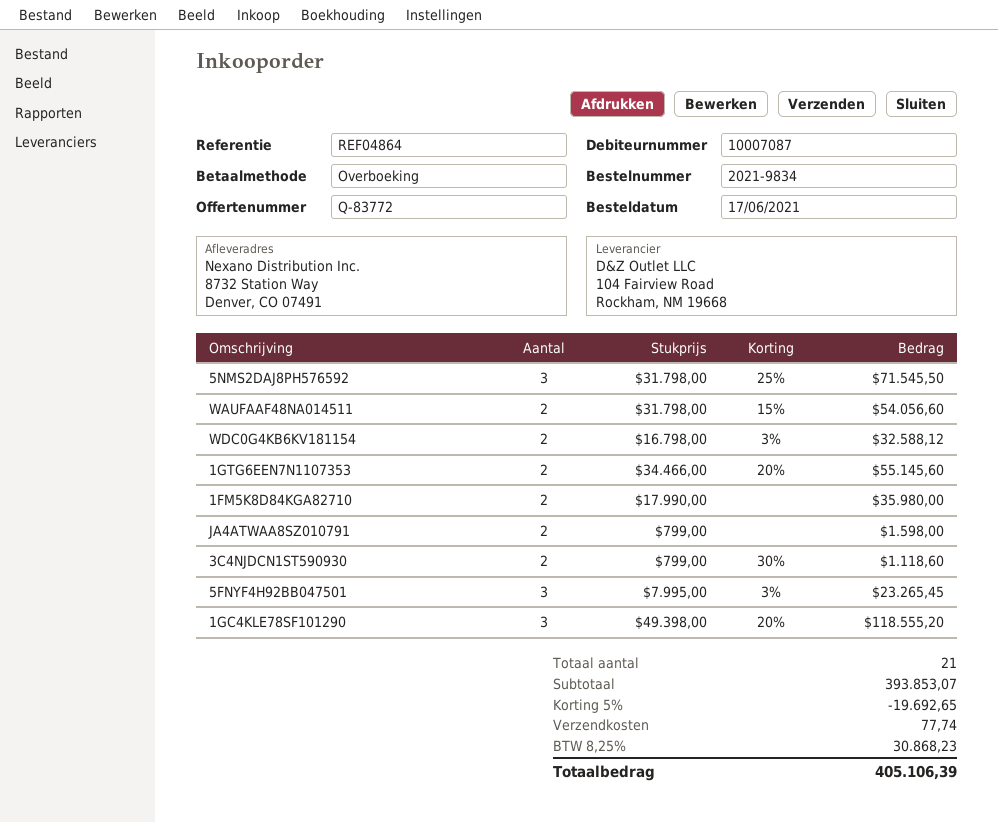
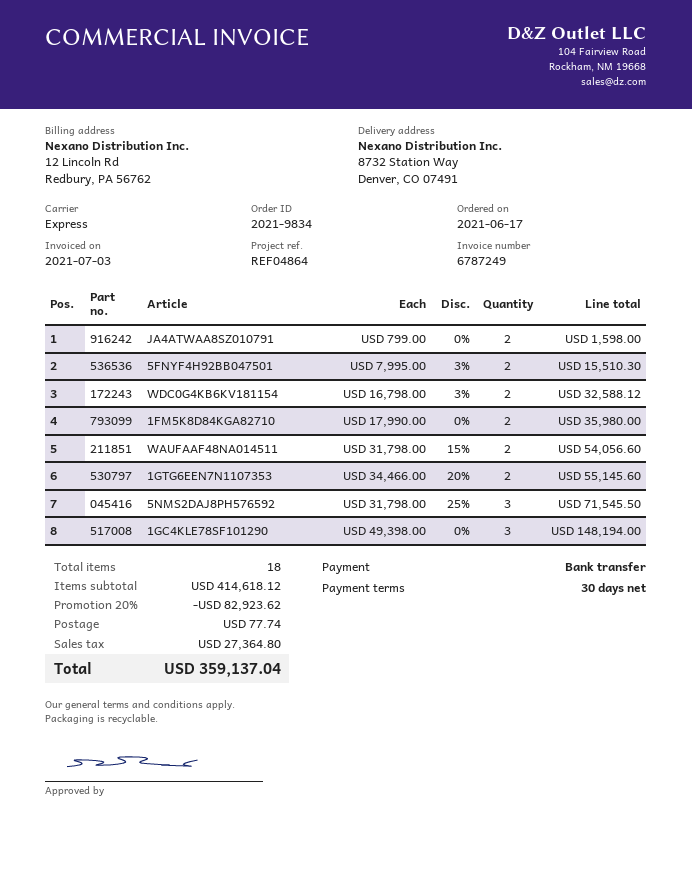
3C4NJDCN1ST590930: 2 x 799.00 - 30% = 1118.60 -> none
5FNYF4H92BB047501: 3 x 7995.00 - 3% = 23265.45 -> 2 x 7995.00 - 3% = 15510.30
1GC4KLE78SF101290: 3 x 49398.00 - 20% = 118555.20 -> 3 x 49398.00 = 148194.00
total quantity: 21 -> 18
subtotal: 393853.07 -> 414618.12
discount: 5% = 19692.65 -> 20% = 82923.62
tax: 30868.23 -> 27364.80
total: 405106.39 -> 359137.04

